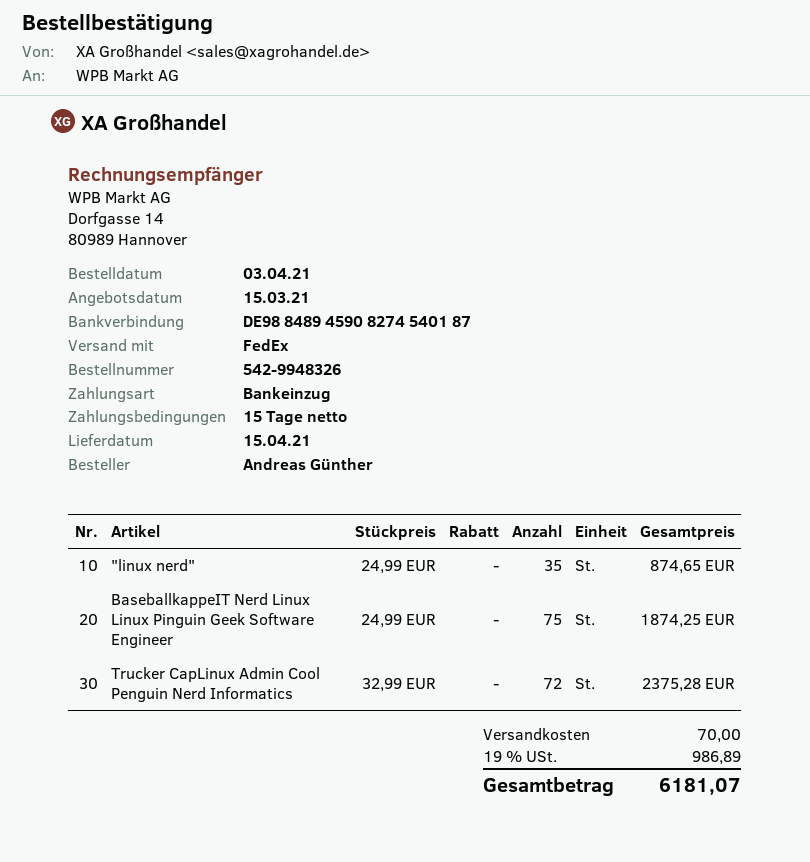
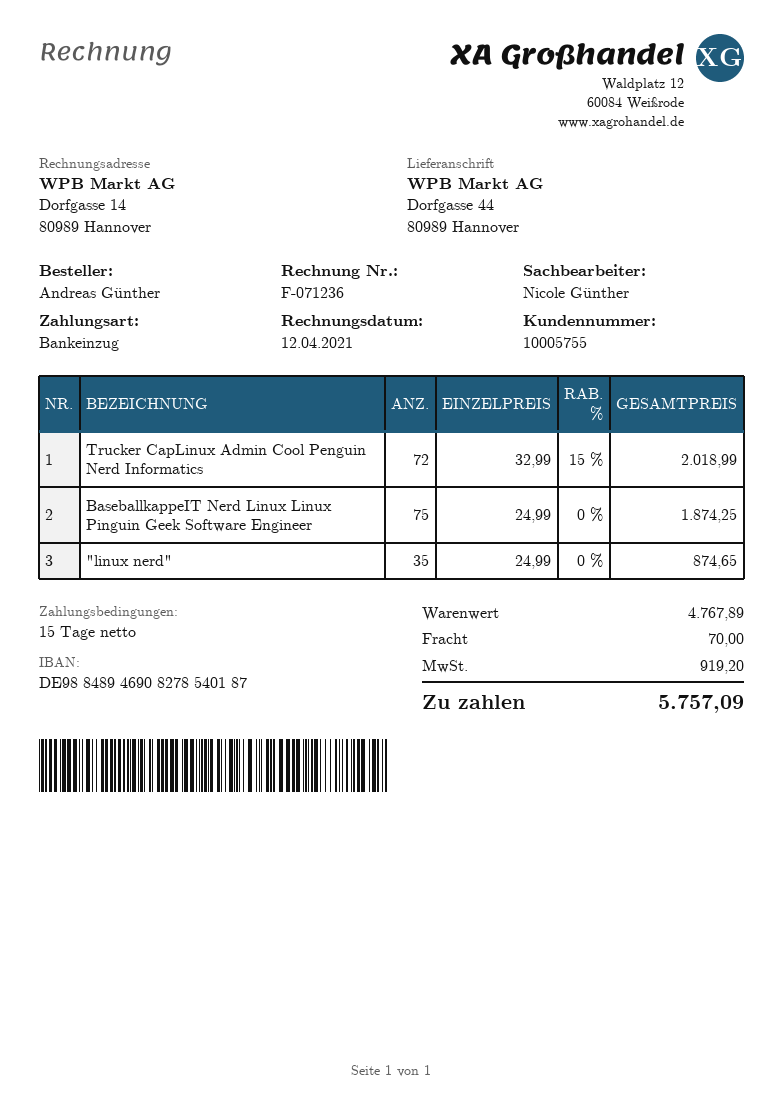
bank account: DE98848945908274540187 -> DE98848946908278540187
Trucker CapLinux Admin Cool Penguin Nerd Informatics: 72 x 32.99 = 2375.28 -> 72 x 32.99 - 15% = 2018.99
tax: 986.89 -> 919.20
total: 6181.07 -> 5757.09

